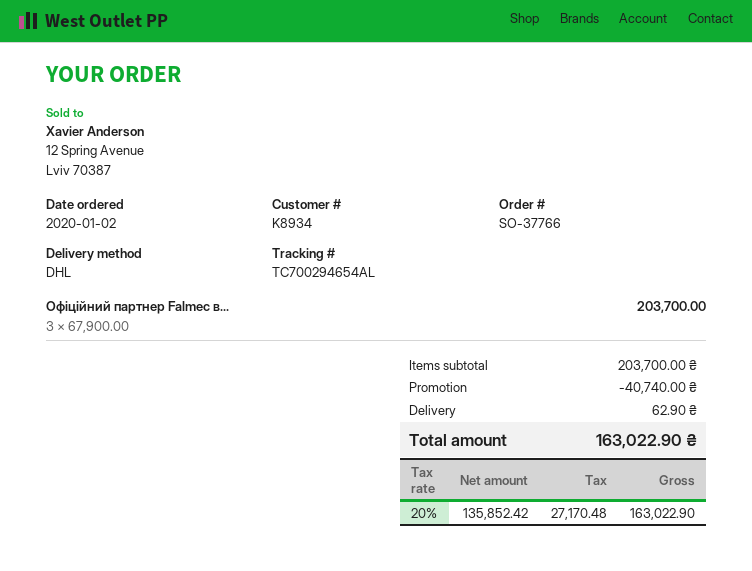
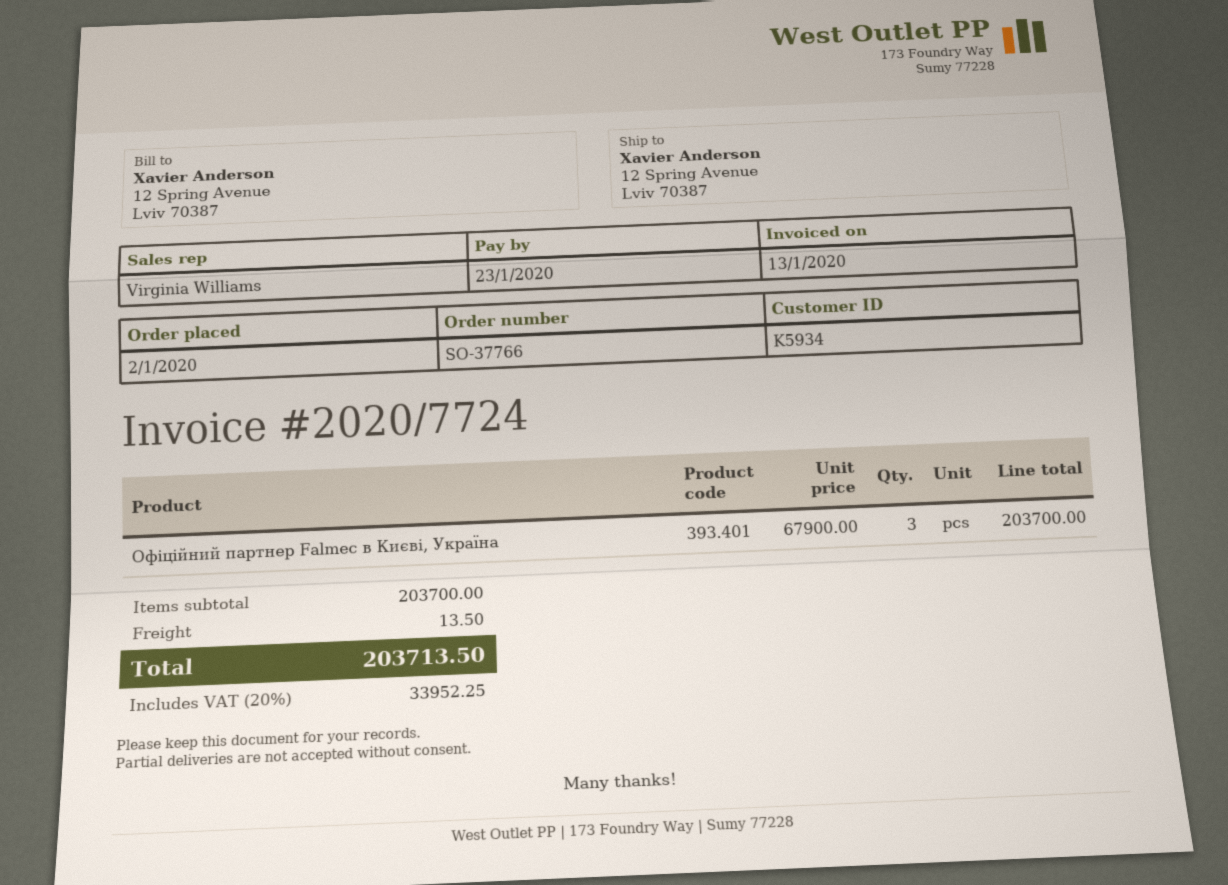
customer number: K8934 -> K5934
discount: 40740.00 -> none
shipping: 62.90 -> 13.50
tax: 20% = 27170.48 -> 20% = 33952.25
total: 163022.90 -> 203713.50

